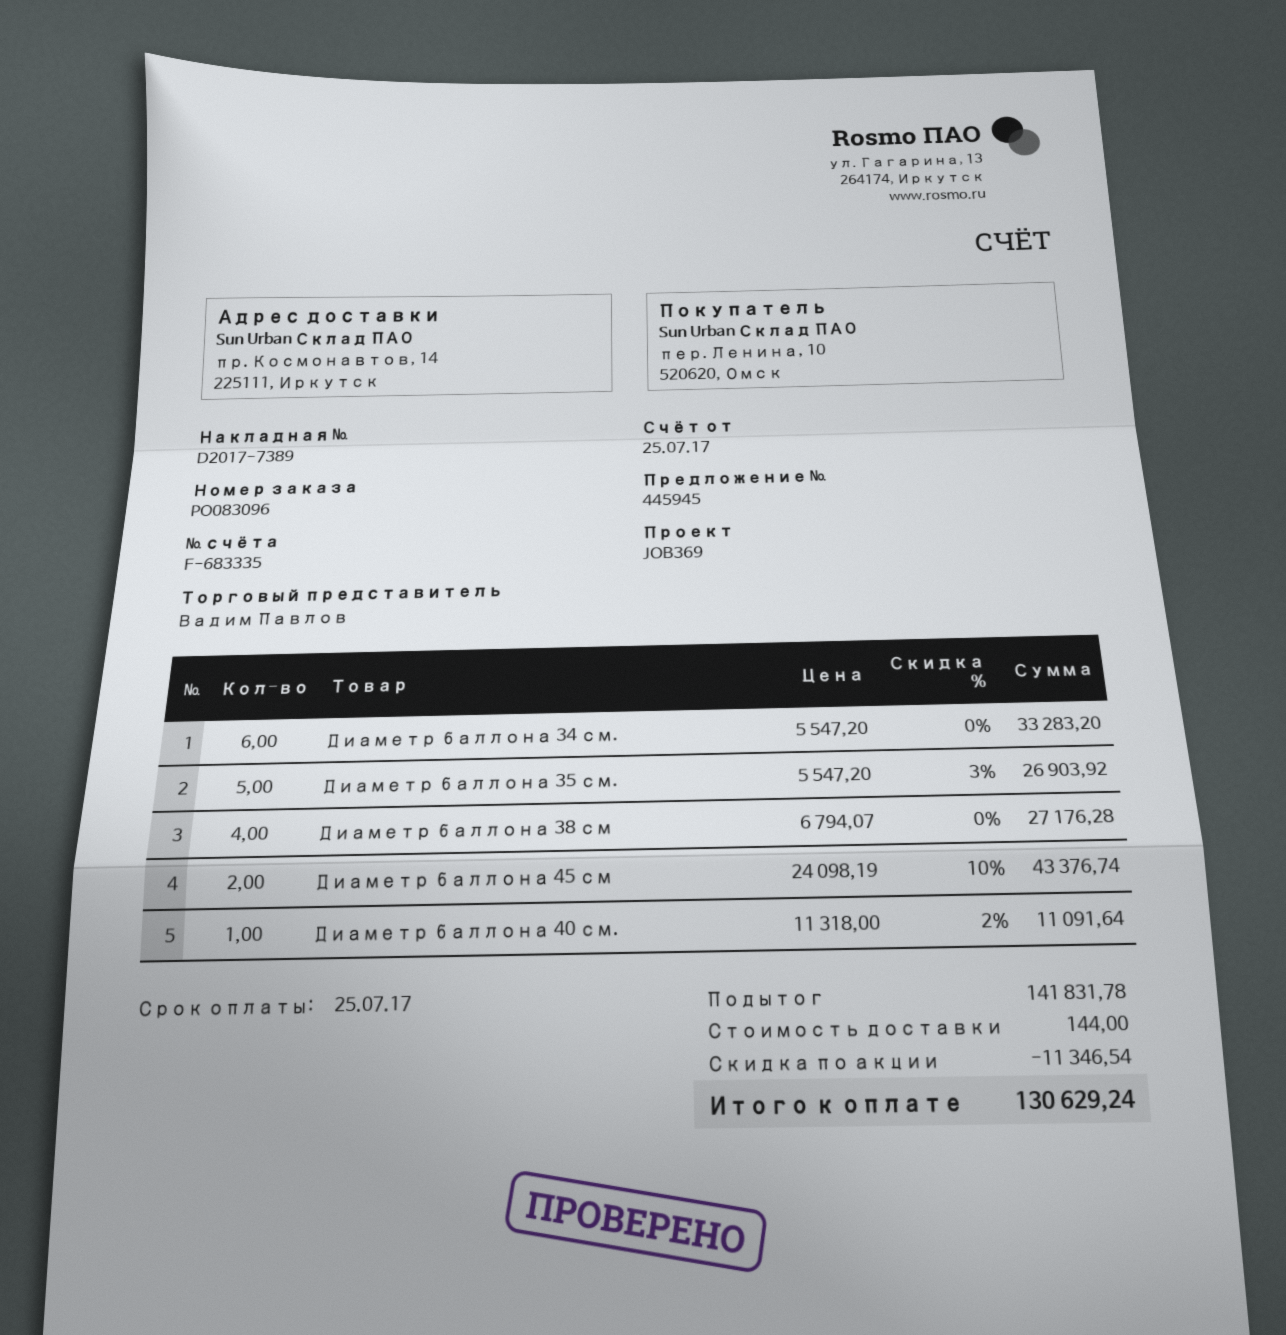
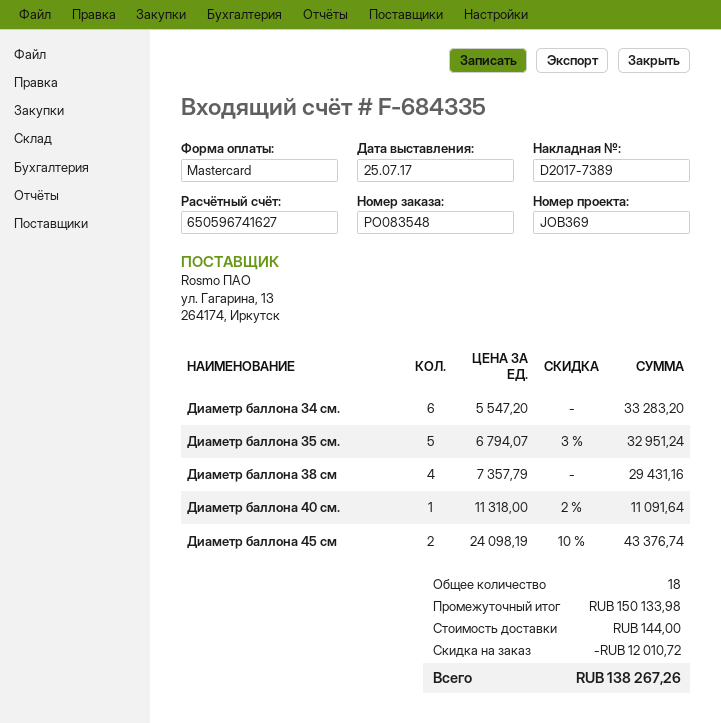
order number: PO083096 -> PO083548
invoice number: F-683335 -> F-684335
Диаметр баллона 35 см.: 5 x 5547.20 - 3% = 26903.92 -> 5 x 6794.07 - 3% = 32951.24
Диаметр баллона 38 см: 4 x 6794.07 = 27176.28 -> 4 x 7357.79 = 29431.16
subtotal: 141831.78 -> 150133.98
discount: 11346.54 -> 12010.72
total: 130629.24 -> 138267.26

